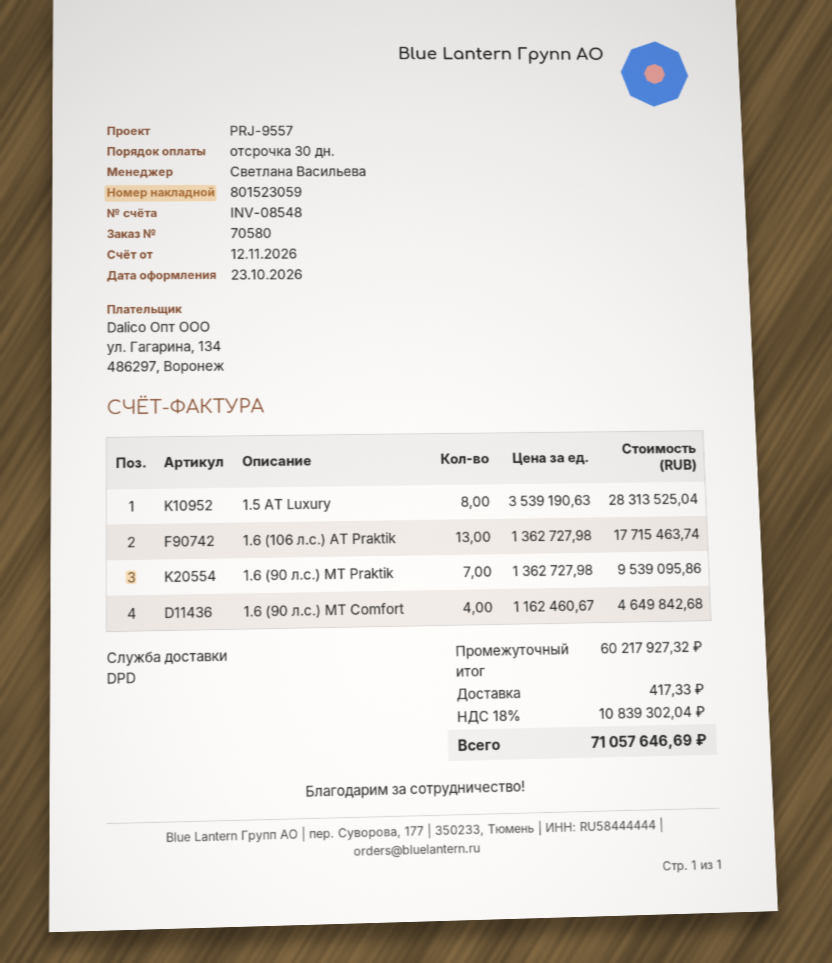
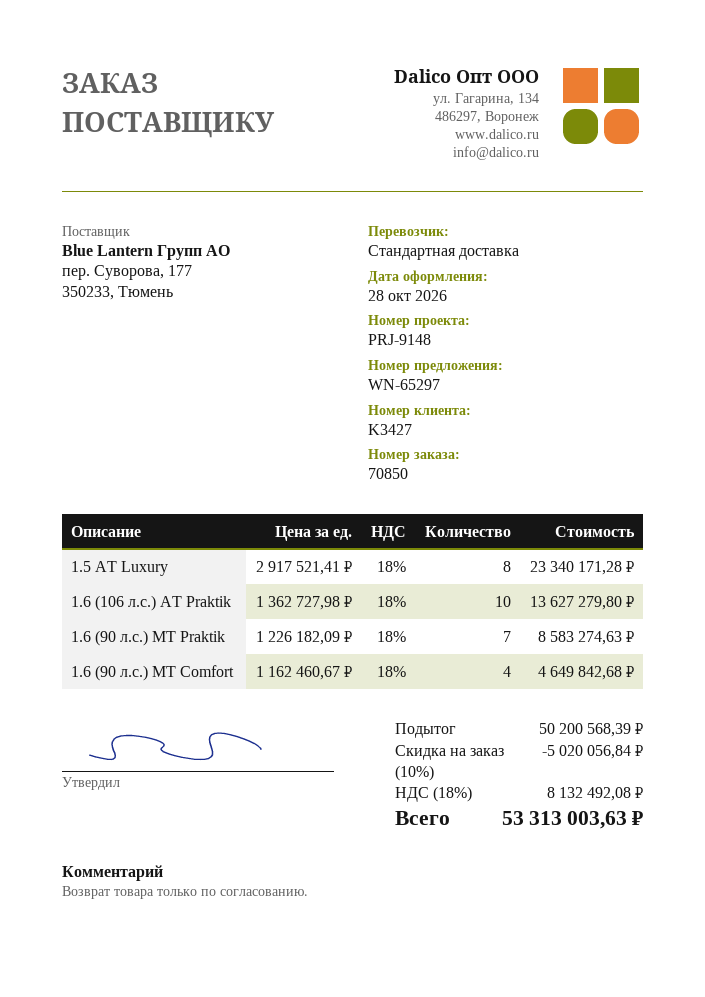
order number: 70580 -> 70850
order date: 2026-10-23 -> 2026-10-28
reference: PRJ-9557 -> PRJ-9148
shipping method: DPD -> standard
1.5 AT Luxury: 8 x 3539190.63 = 28313525.04 -> 8 x 2917521.41 = 23340171.28
1.6 (106 л.с.) AT Praktik: 13 x 1362727.98 = 17715463.74 -> 10 x 1362727.98 = 13627279.80
1.6 (90 л.с.) MT Praktik: 7 x 1362727.98 = 9539095.86 -> 7 x 1226182.09 = 8583274.63
subtotal: 60217927.32 -> 50200568.39
discount: none -> 10% = 5020056.84
shipping: 417.33 -> none
tax: 18% = 10839302.04 -> 18% = 8132492.08
total: 71057646.69 -> 53313003.63

